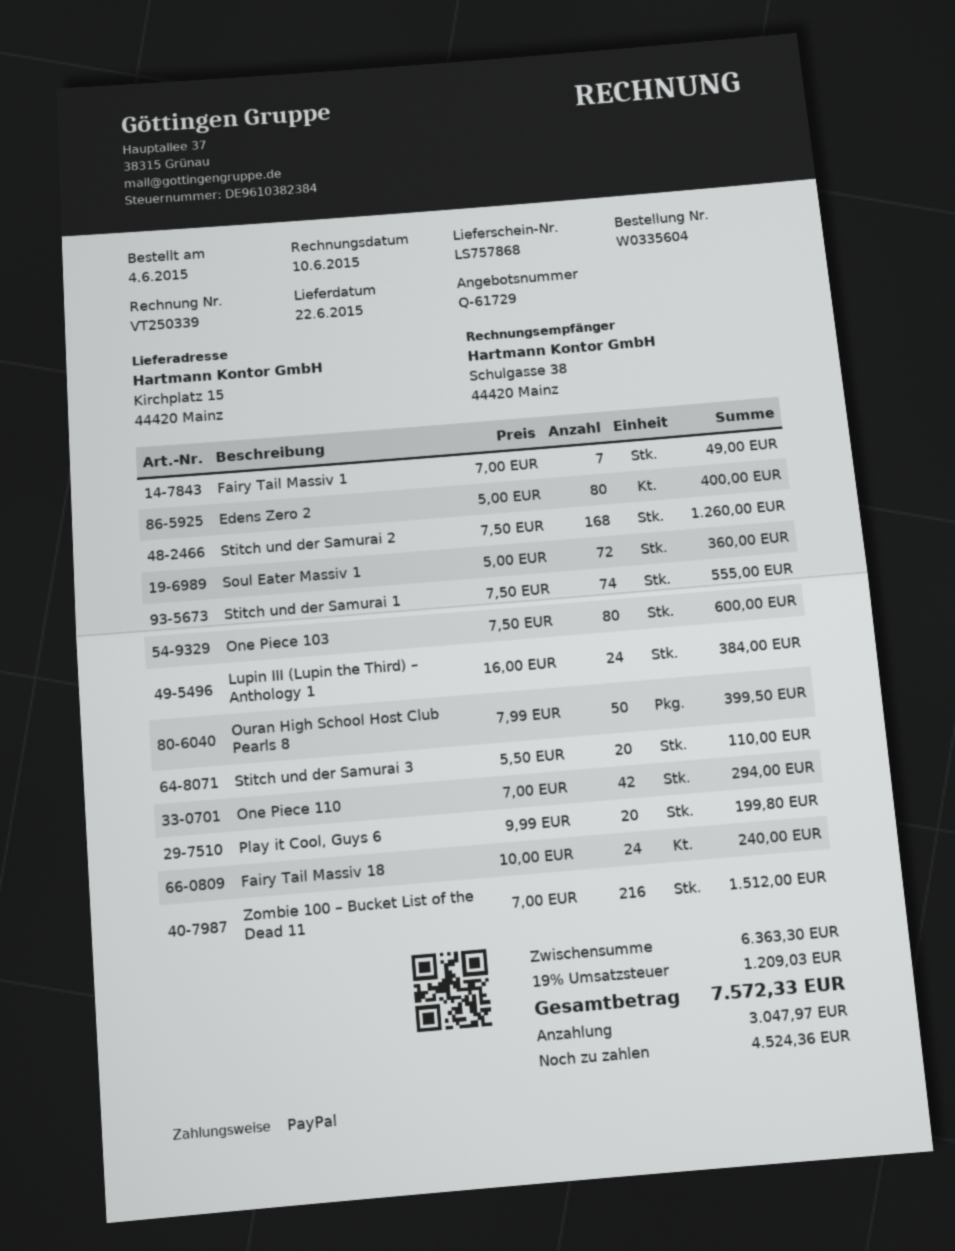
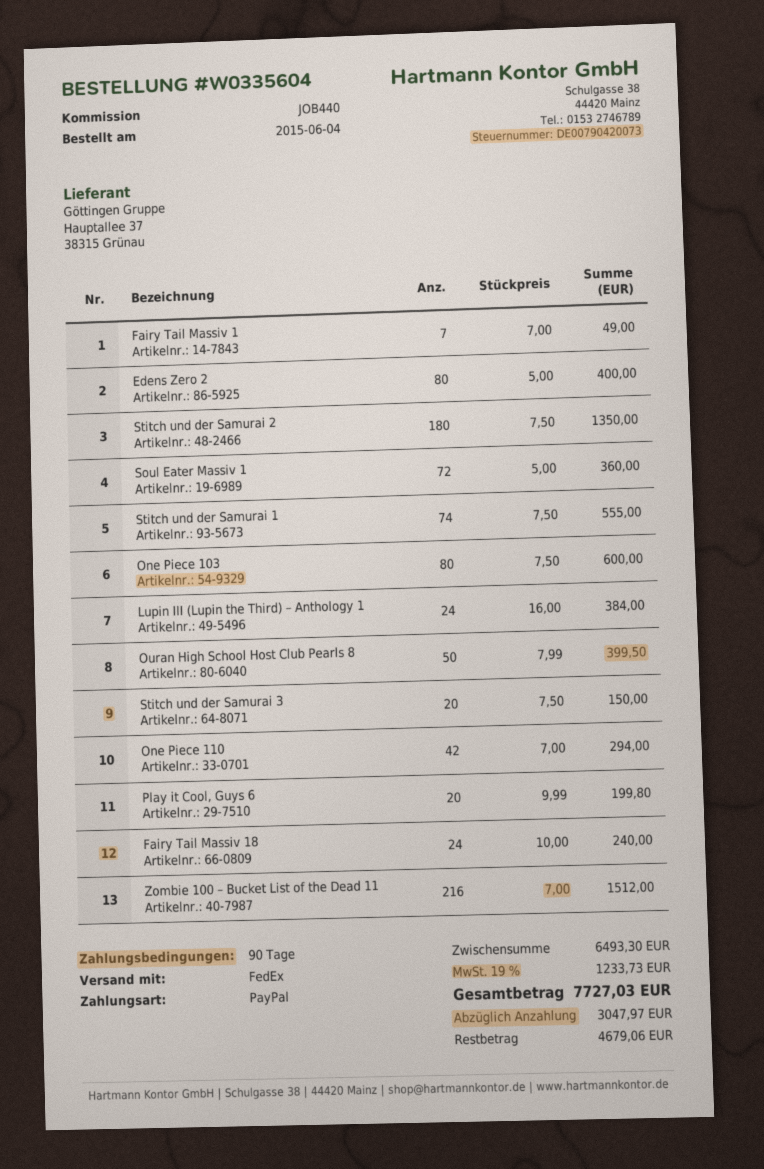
Stitch und der Samurai 2: 168 x 7.50 = 1260.00 -> 180 x 7.50 = 1350.00
Stitch und der Samurai 3: 20 x 5.50 = 110.00 -> 20 x 7.50 = 150.00
subtotal: 6363.30 -> 6493.30
tax: 19% = 1209.03 -> 19% = 1233.73
total: 7572.33 -> 7727.03
balance: 4524.36 -> 4679.06

